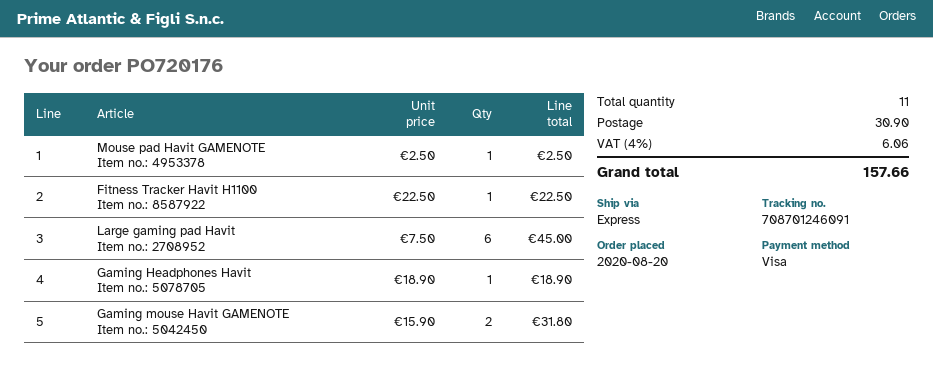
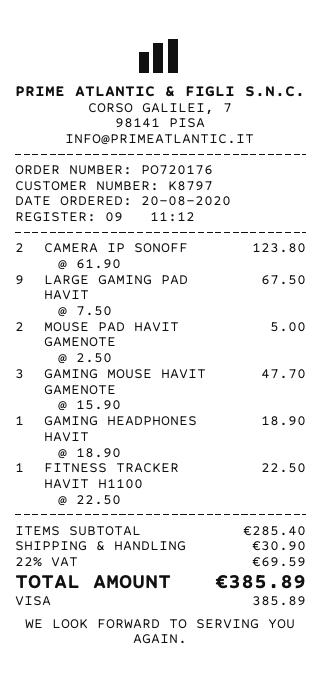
Mouse pad Havit GAMENOTE: 1 x 2.50 = 2.50 -> 2 x 2.50 = 5.00
Large gaming pad Havit: 6 x 7.50 = 45.00 -> 9 x 7.50 = 67.50
Gaming mouse Havit GAMENOTE: 2 x 15.90 = 31.80 -> 3 x 15.90 = 47.70
CAMERA IP SONOFF: none -> 2 x 61.90 = 123.80
tax: 4% = 6.06 -> 22% = 69.59
total: 157.66 -> 385.89

